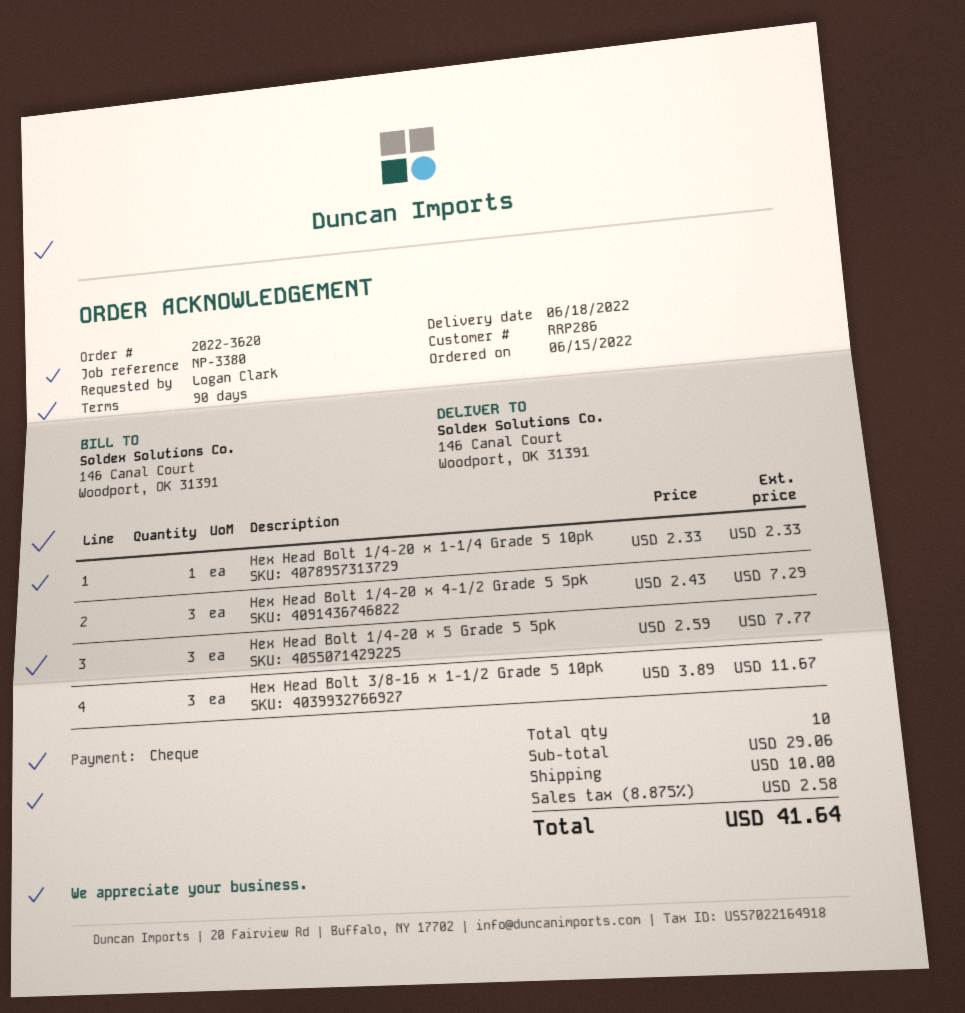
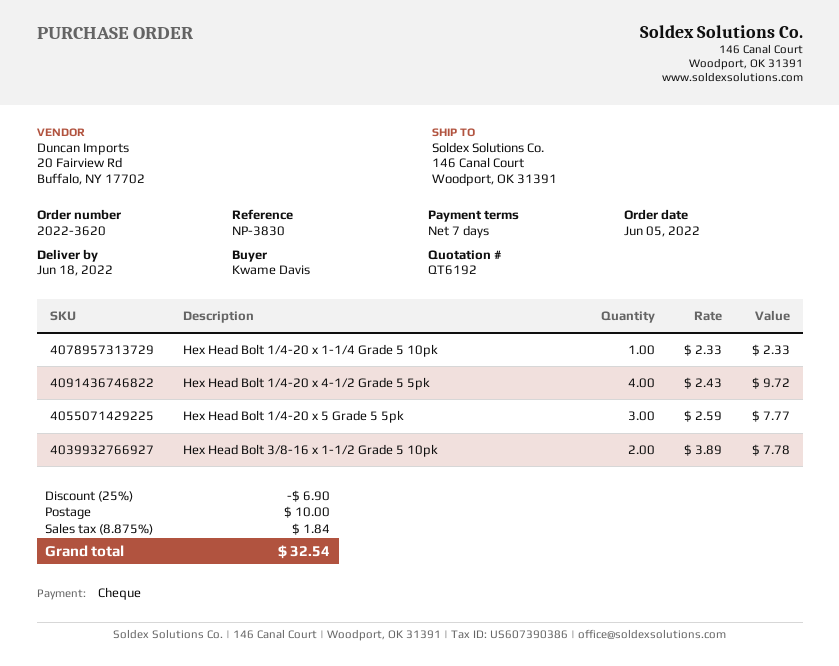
order date: 2022-06-15 -> 2022-06-05
payment terms: 90 days -> 7 days
reference: NP-3380 -> NP-3830
ordered by: Logan Clark -> Kwame Davis
Hex Head Bolt 1/4-20 x 4-1/2 Grade 5 5pk: 3 x 2.43 = 7.29 -> 4 x 2.43 = 9.72
Hex Head Bolt 3/8-16 x 1-1/2 Grade 5 10pk: 3 x 3.89 = 11.67 -> 2 x 3.89 = 7.78
discount: none -> 25% = 6.90
tax: 8.875% = 2.58 -> 8.875% = 1.84
total: 41.64 -> 32.54

